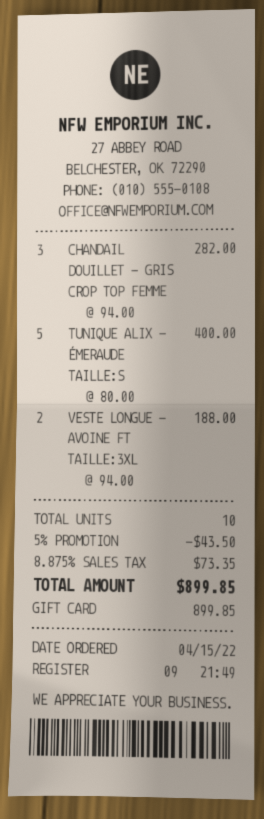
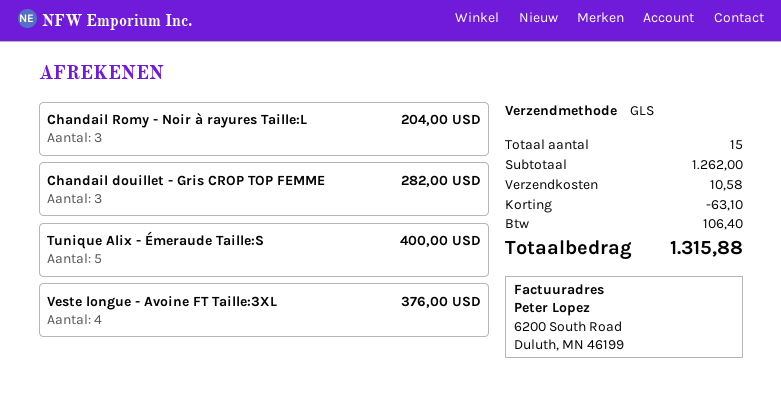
VESTE LONGUE - AVOINE FT TAILLE:3XL: 2 for 188.00 -> 4 for 376.00
Chandail Romy - Noir à rayures Taille:L: none -> 3 for 204.00
total quantity: 10 -> 15
discount: 43.50 -> 63.10
shipping: none -> 10.58
tax: 73.35 -> 106.40
total: 899.85 -> 1315.88

